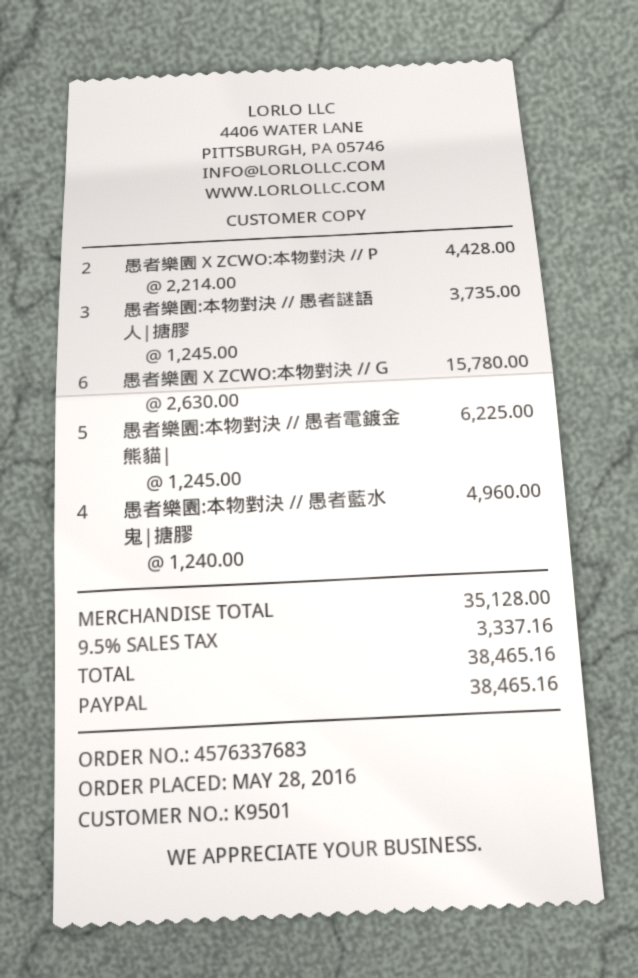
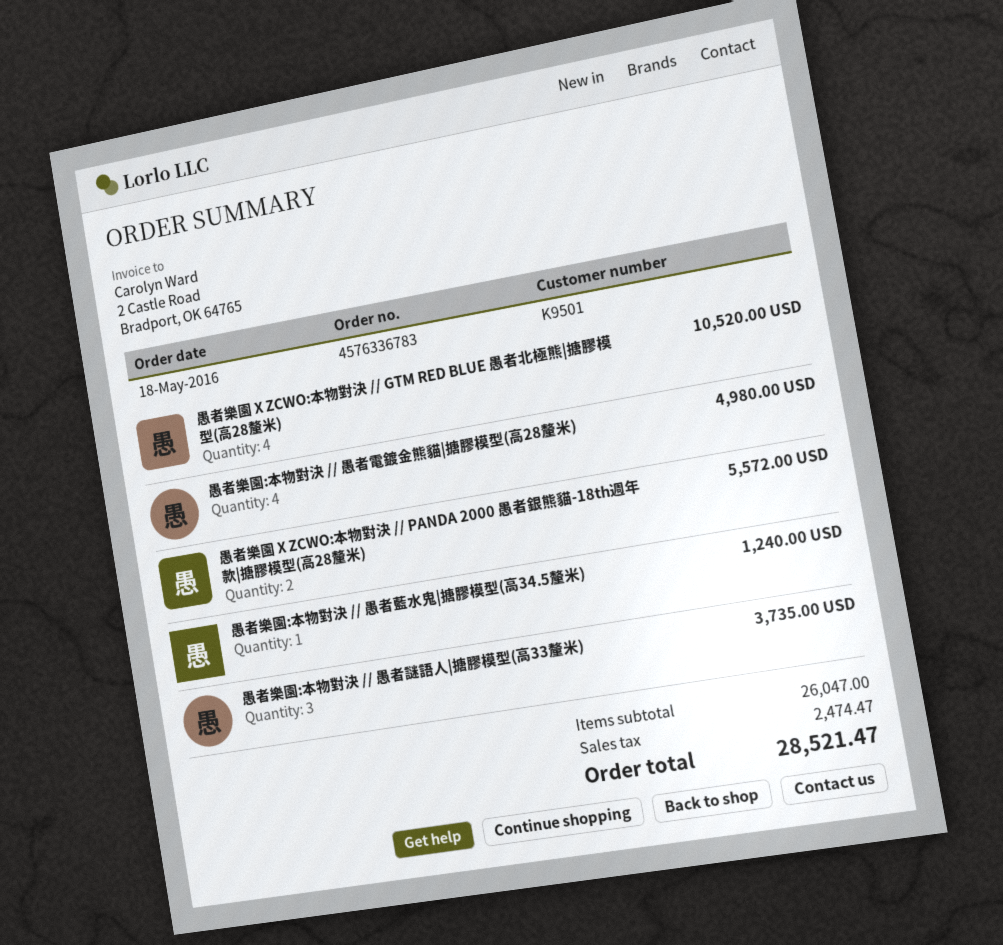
order number: 4576337683 -> 4576336783
order date: 2016-05-28 -> 2016-05-18
愚者樂園 X ZCWO:本物對決 // P: 2 for 4428.00 -> 2 for 5572.00
愚者樂園 X ZCWO:本物對決 // G: 6 for 15780.00 -> 4 for 10520.00
愚者樂園:本物對決 // 愚者電鍍金熊貓|: 5 for 6225.00 -> 4 for 4980.00
愚者樂園:本物對決 // 愚者藍水鬼|搪膠: 4 for 4960.00 -> 1 for 1240.00
subtotal: 35128.00 -> 26047.00
tax: 3337.16 -> 2474.47
total: 38465.16 -> 28521.47

